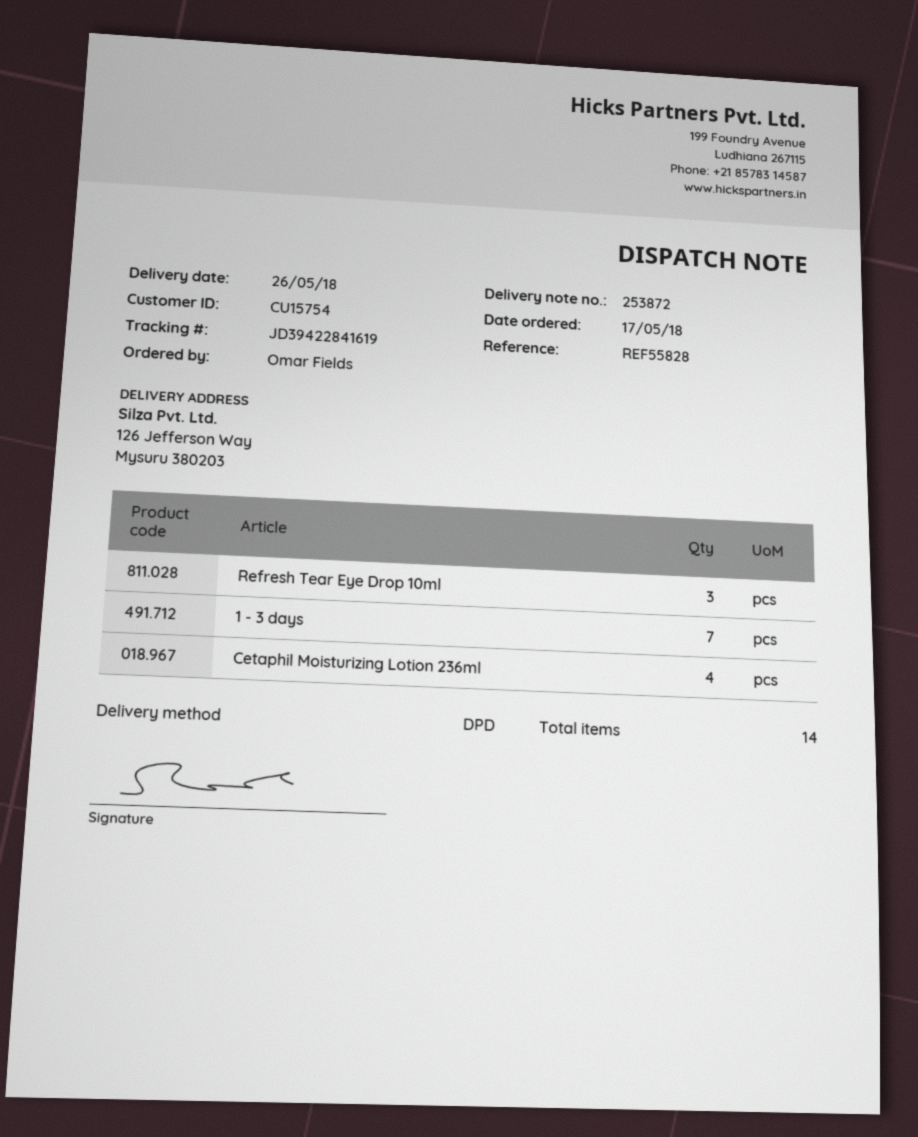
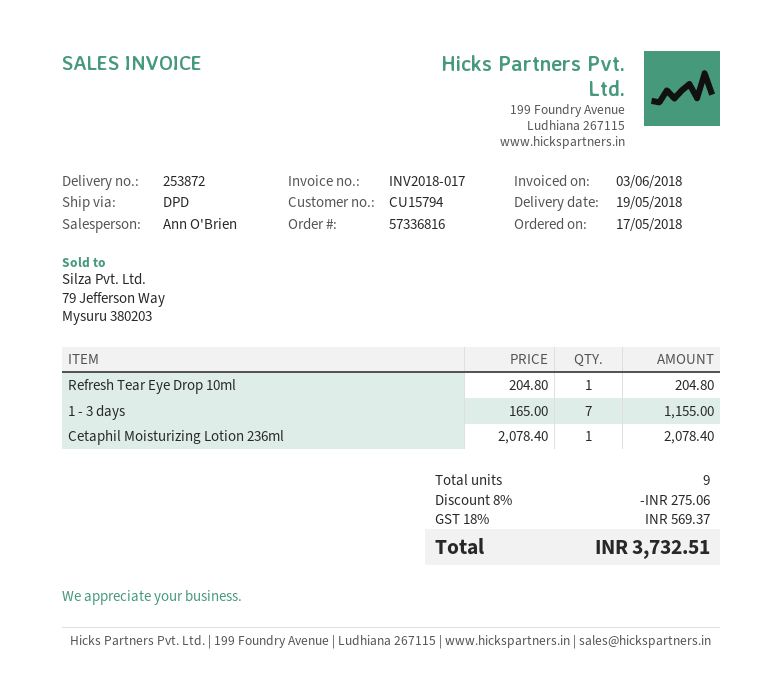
delivery date: 2018-05-26 -> 2018-05-19
customer number: CU15754 -> CU15794
Refresh Tear Eye Drop 10ml: 3 -> 1
Cetaphil Moisturizing Lotion 236ml: 4 -> 1
total quantity: 14 -> 9

